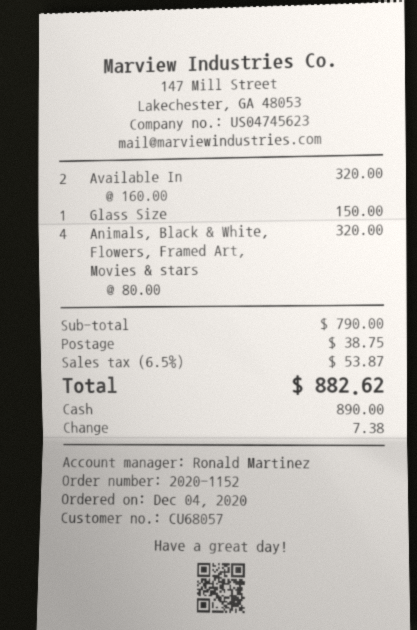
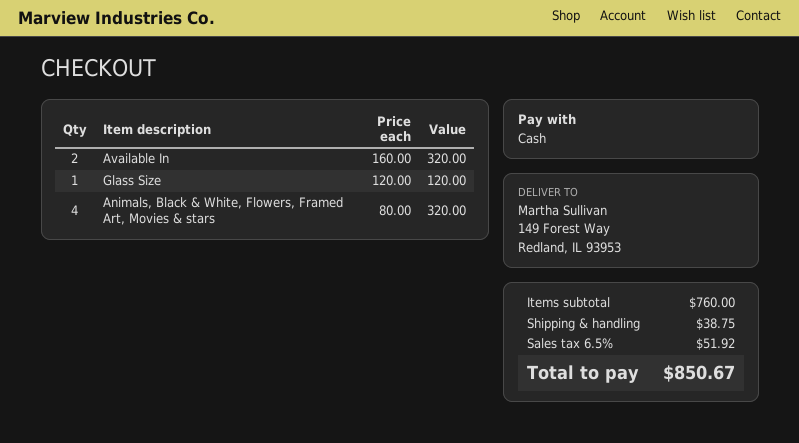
Glass Size: 1 x 150.00 = 150.00 -> 1 x 120.00 = 120.00
subtotal: 790.00 -> 760.00
tax: 6.5% = 53.87 -> 6.5% = 51.92
total: 882.62 -> 850.67

